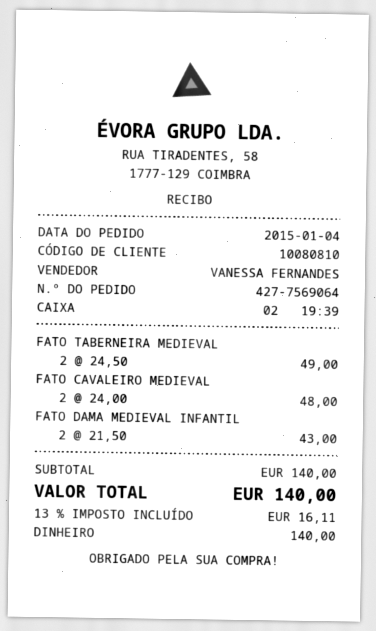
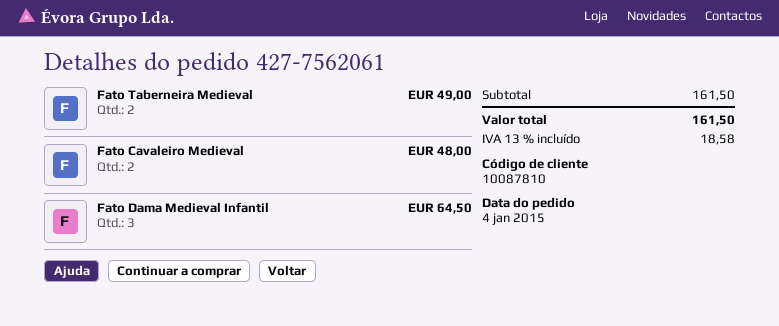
order number: 427-7569064 -> 427-7562061
customer number: 10080810 -> 10087810
FATO DAMA MEDIEVAL INFANTIL: 2 for 43.00 -> 3 for 64.50
subtotal: 140.00 -> 161.50
tax: 13% = 16.11 -> 13% = 18.58
total: 140.00 -> 161.50

